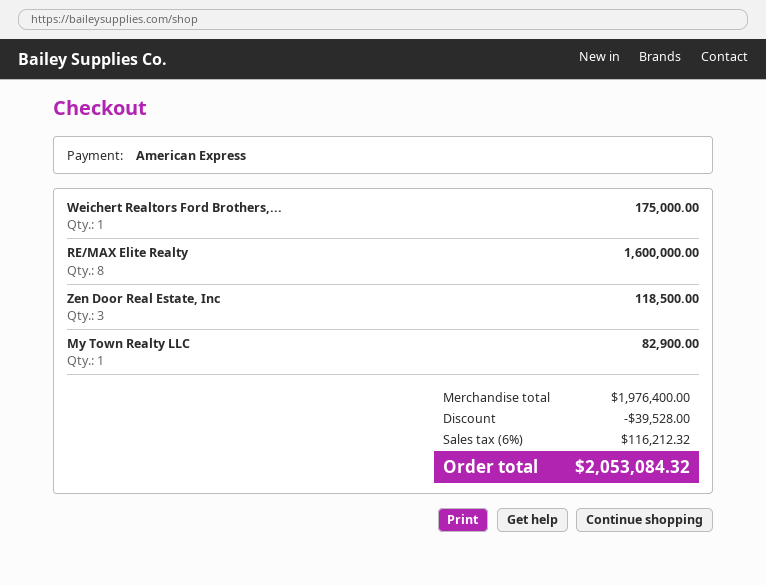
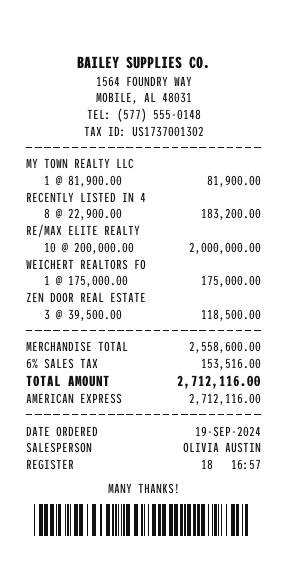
RE/MAX Elite Realty: 8 for 1600000.00 -> 10 for 2000000.00
My Town Realty LLC: 1 for 82900.00 -> 1 for 81900.00
RECENTLY LISTED IN 4: none -> 8 for 183200.00
subtotal: 1976400.00 -> 2558600.00
discount: 39528.00 -> none
tax: 6% = 116212.32 -> 6% = 153516.00
total: 2053084.32 -> 2712116.00

